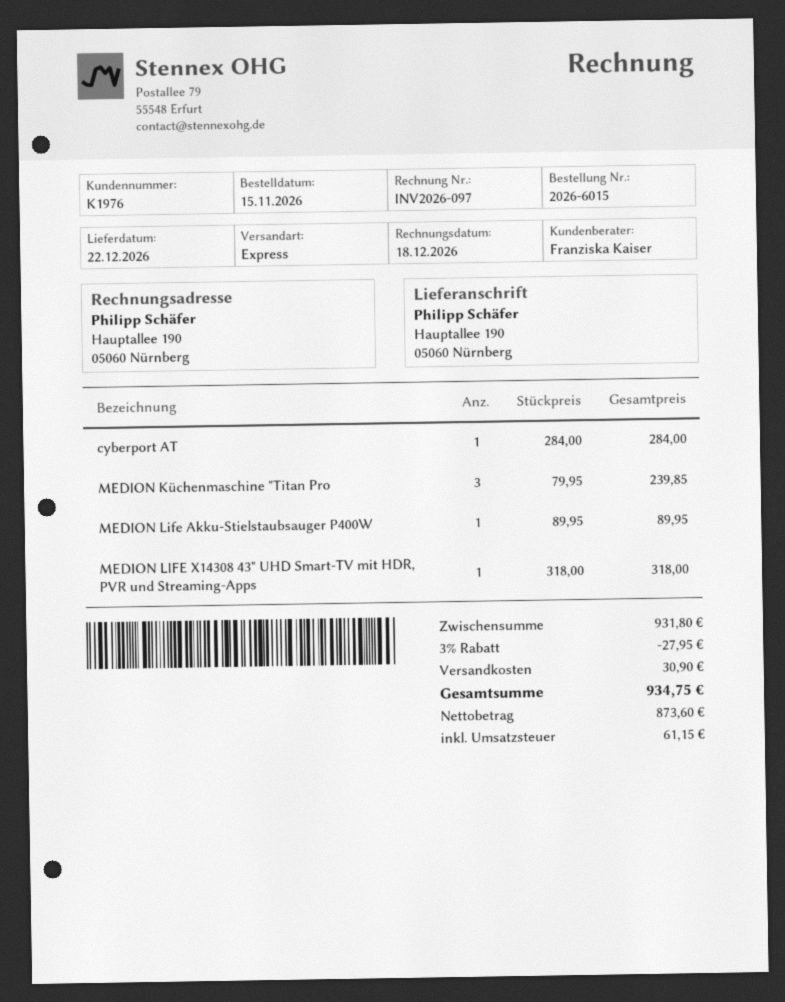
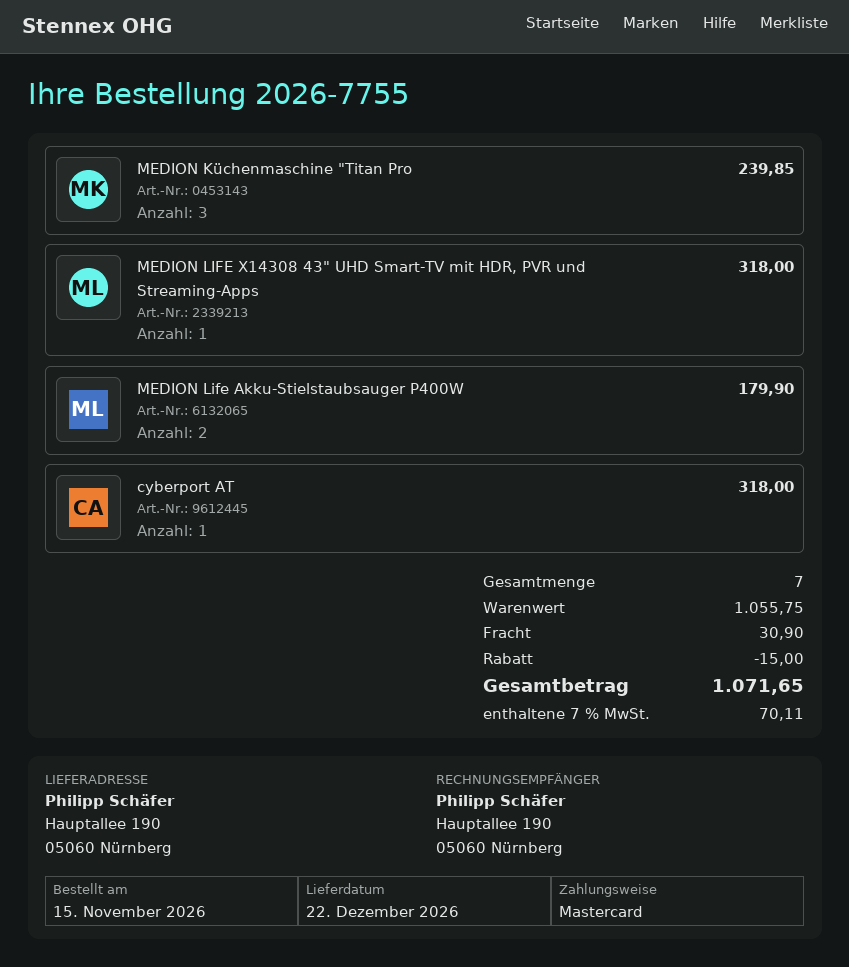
order number: 2026-6015 -> 2026-7755
cyberport AT: 1 for 284.00 -> 1 for 318.00
MEDION Life Akku-Stielstaubsauger P400W: 1 for 89.95 -> 2 for 179.90
subtotal: 931.80 -> 1055.75
discount: 27.95 -> 15.00
tax: 61.15 -> 70.11
total: 934.75 -> 1071.65

